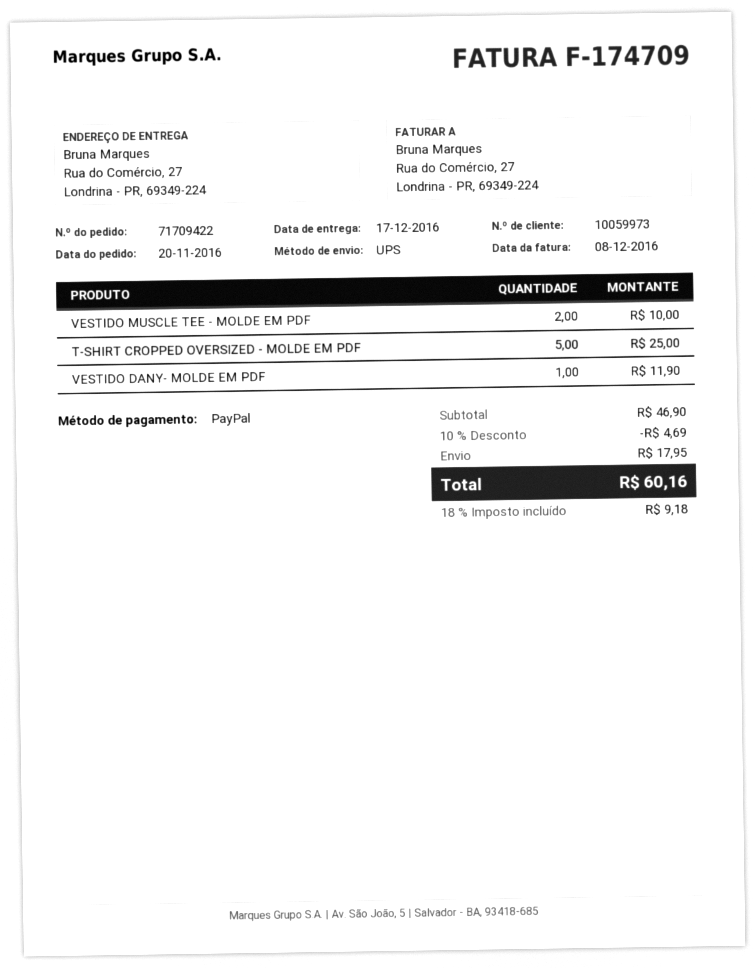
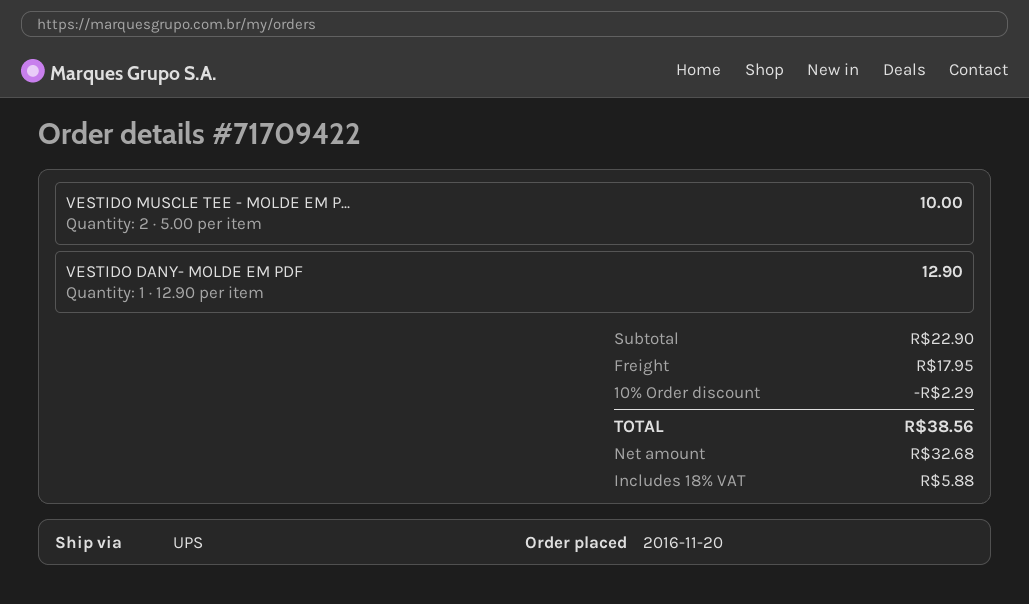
T-SHIRT CROPPED OVERSIZED - MOLDE EM PDF: 5 for 25.00 -> none
VESTIDO DANY- MOLDE EM PDF: 1 for 11.90 -> 1 for 12.90
subtotal: 46.90 -> 22.90
discount: 10% = 4.69 -> 10% = 2.29
tax: 18% = 9.18 -> 18% = 5.88
total: 60.16 -> 38.56

